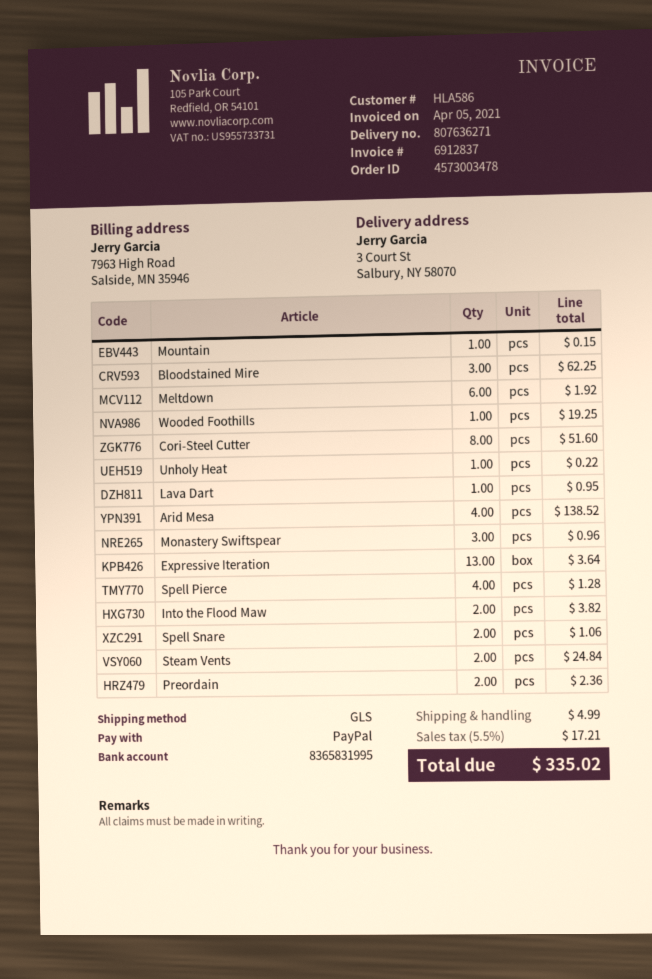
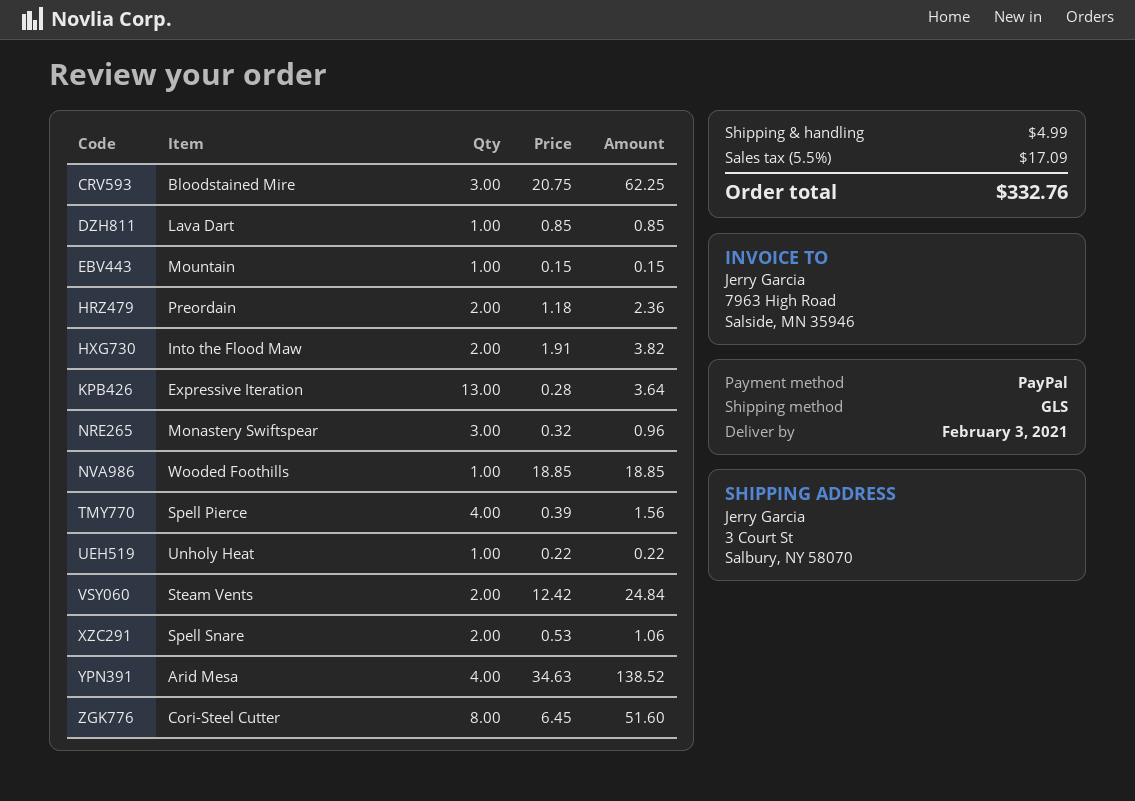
Meltdown: 6 for 1.92 -> none
Wooded Foothills: 1 for 19.25 -> 1 for 18.85
Lava Dart: 1 for 0.95 -> 1 for 0.85
Spell Pierce: 4 for 1.28 -> 4 for 1.56
tax: 5.5% = 17.21 -> 5.5% = 17.09
total: 335.02 -> 332.76

